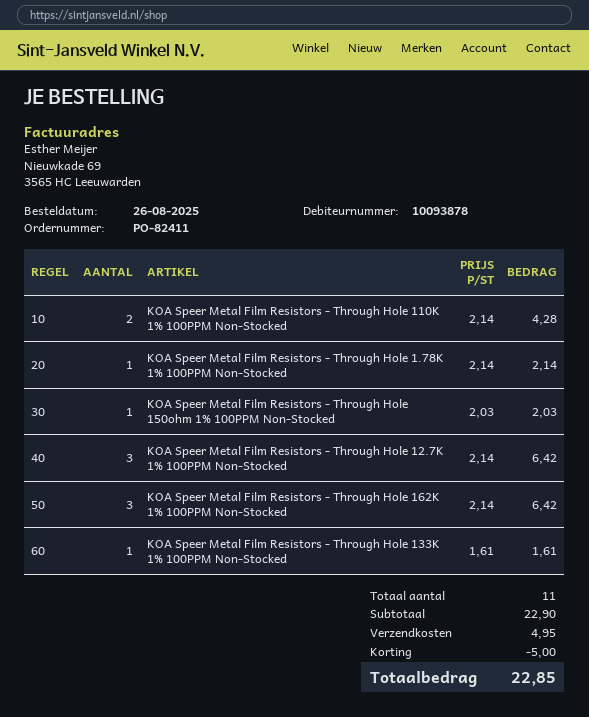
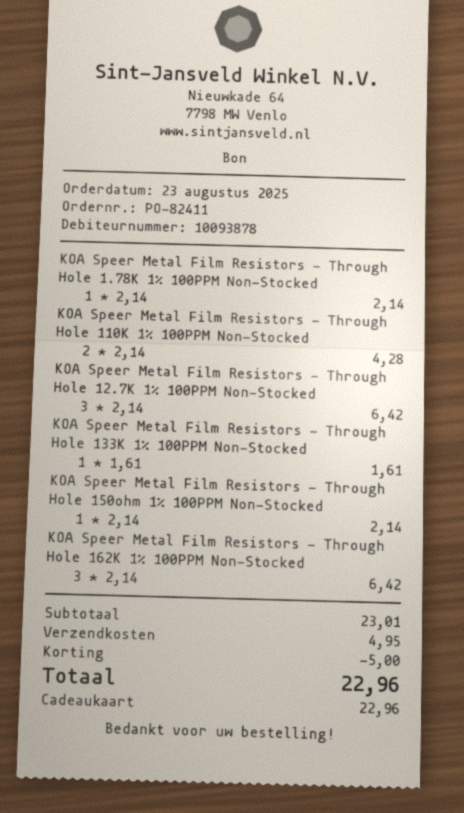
order date: 2025-08-26 -> 2025-08-23
KOA Speer Metal Film Resistors - Through Hole 150ohm 1% 100PPM Non-Stocked: 1 x 2.03 = 2.03 -> 1 x 2.14 = 2.14
subtotal: 22.90 -> 23.01
total: 22.85 -> 22.96

